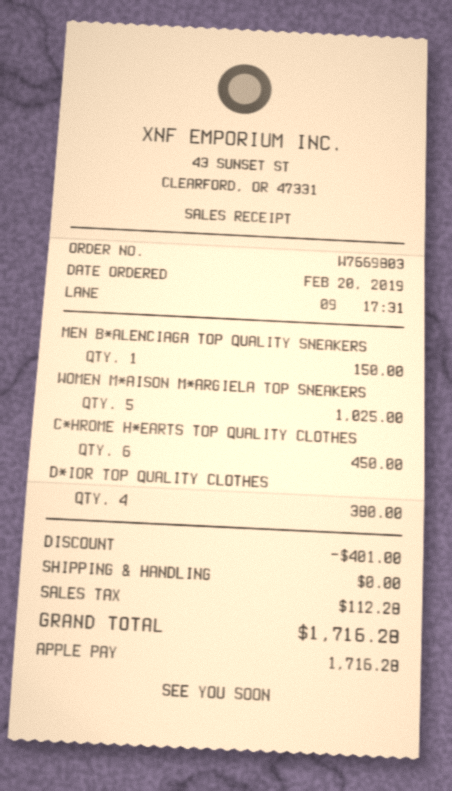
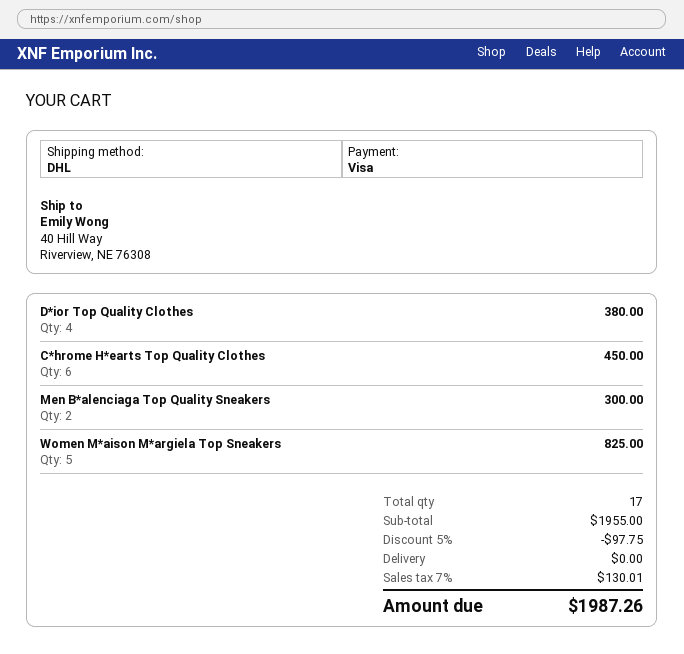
payment method: Apple Pay -> Visa
MEN B*ALENCIAGA TOP QUALITY SNEAKERS: 1 for 150.00 -> 2 for 300.00
WOMEN M*AISON M*ARGIELA TOP SNEAKERS: 5 for 1025.00 -> 5 for 825.00
discount: 401.00 -> 97.75
tax: 112.28 -> 130.01
total: 1716.28 -> 1987.26

